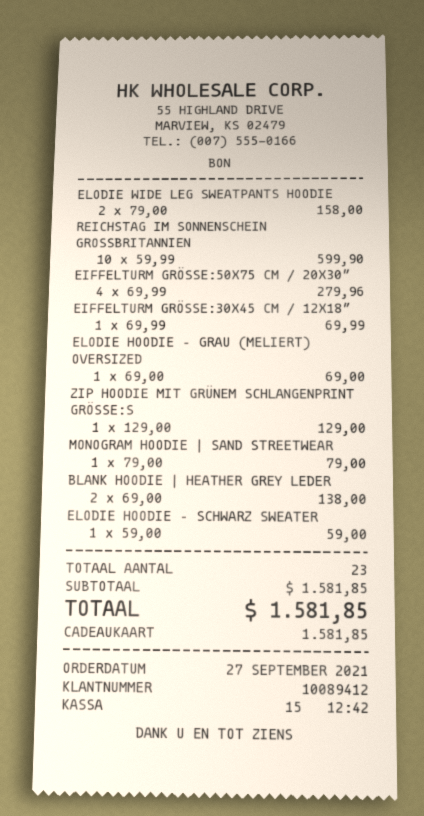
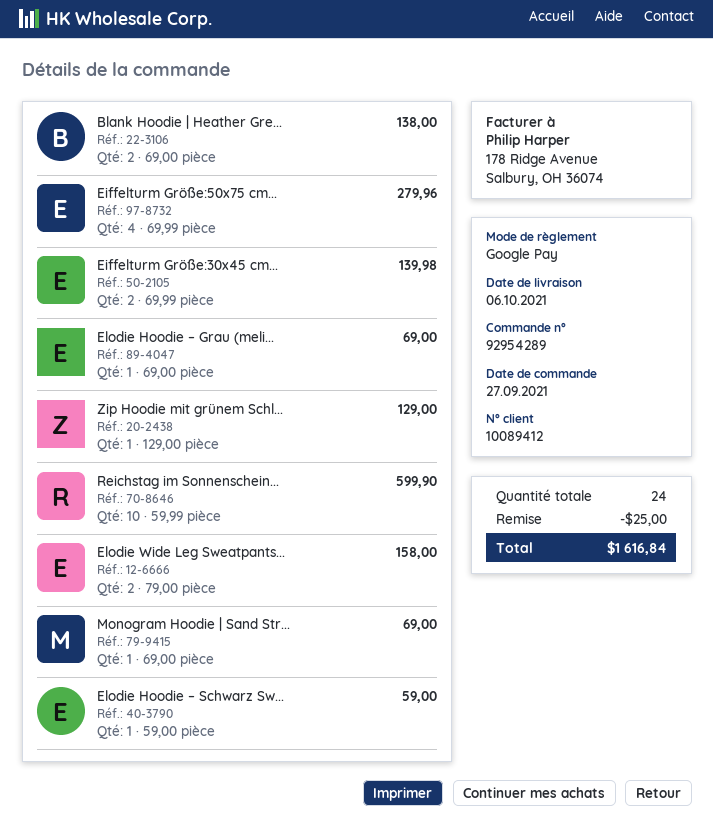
payment method: gift card -> Google Pay
EIFFELTURM GRÖSSE:30X45 CM / 12X18″: 1 x 69.99 = 69.99 -> 2 x 69.99 = 139.98
MONOGRAM HOODIE | SAND STREETWEAR: 1 x 79.00 = 79.00 -> 1 x 69.00 = 69.00
total quantity: 23 -> 24
discount: none -> 25.00
total: 1581.85 -> 1616.84

